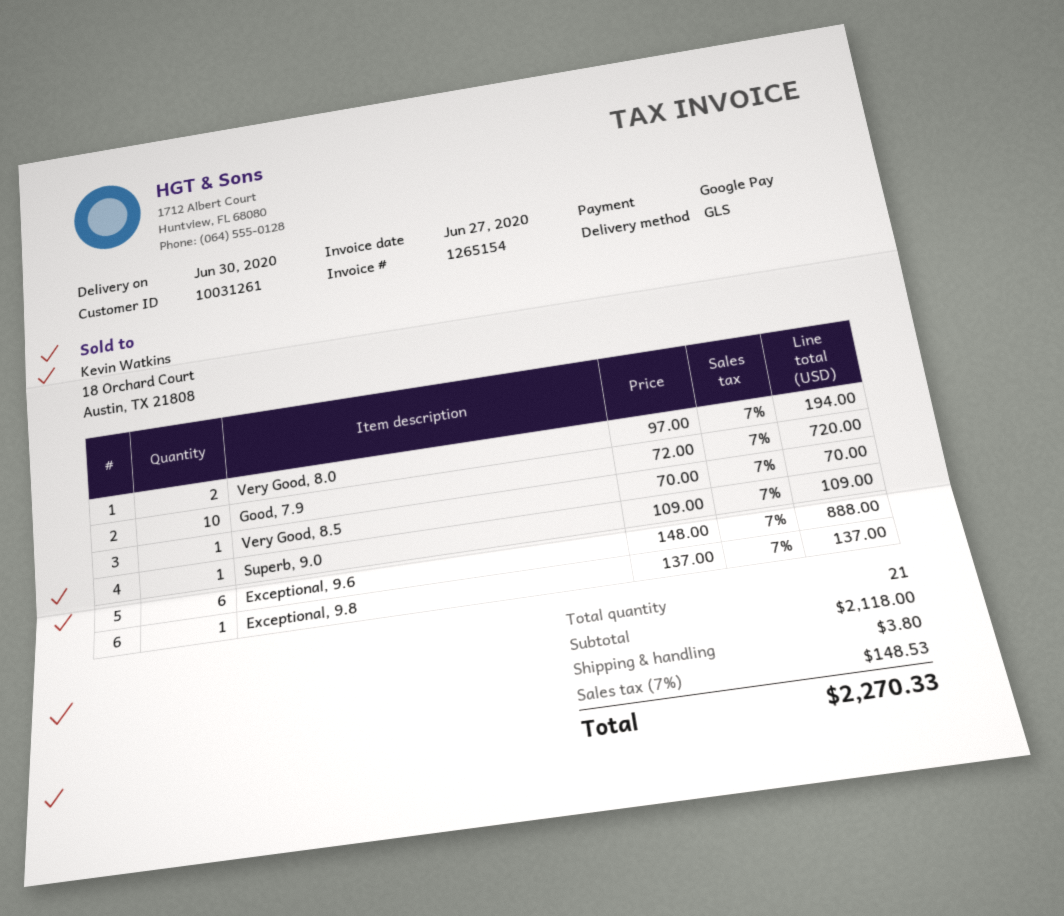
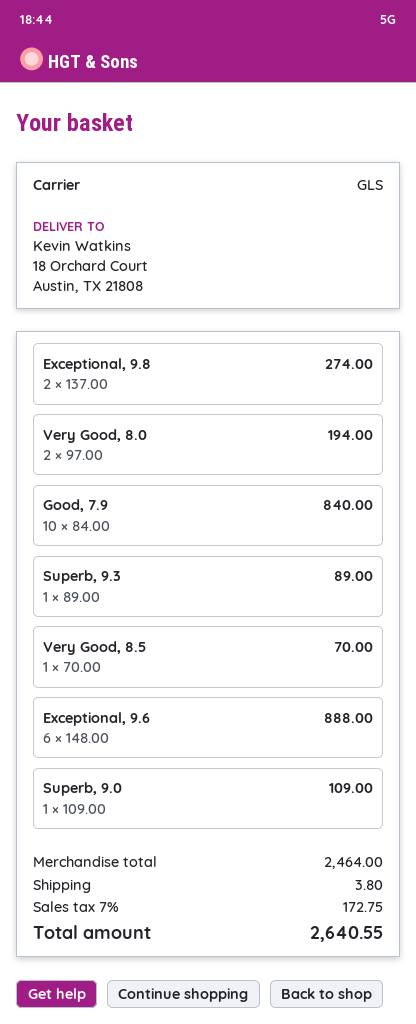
Good, 7.9: 10 x 72.00 = 720.00 -> 10 x 84.00 = 840.00
Exceptional, 9.8: 1 x 137.00 = 137.00 -> 2 x 137.00 = 274.00
Superb, 9.3: none -> 1 x 89.00 = 89.00
subtotal: 2118.00 -> 2464.00
tax: 7% = 148.53 -> 7% = 172.75
total: 2270.33 -> 2640.55

